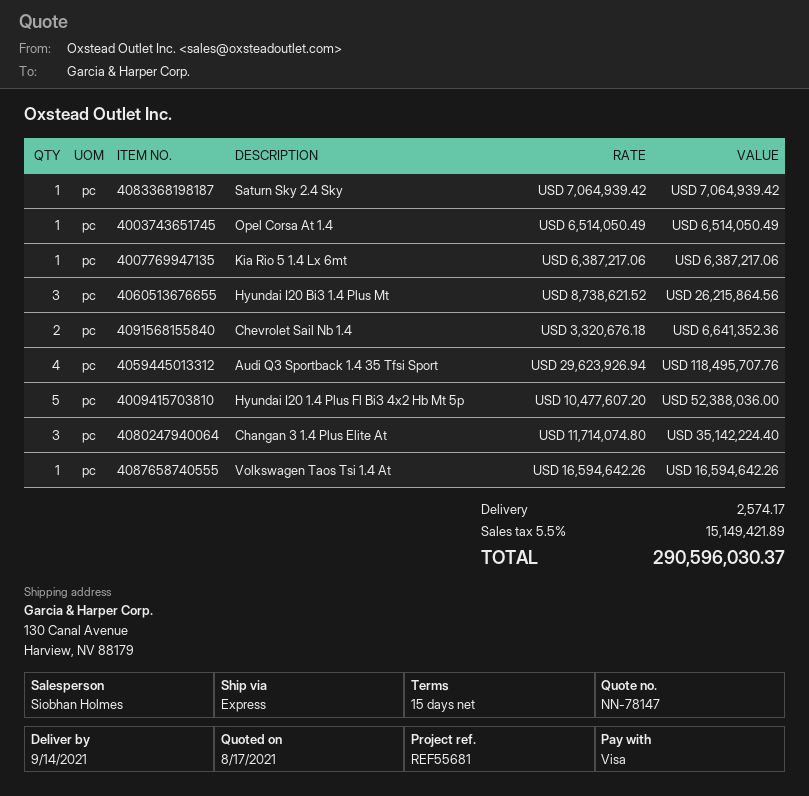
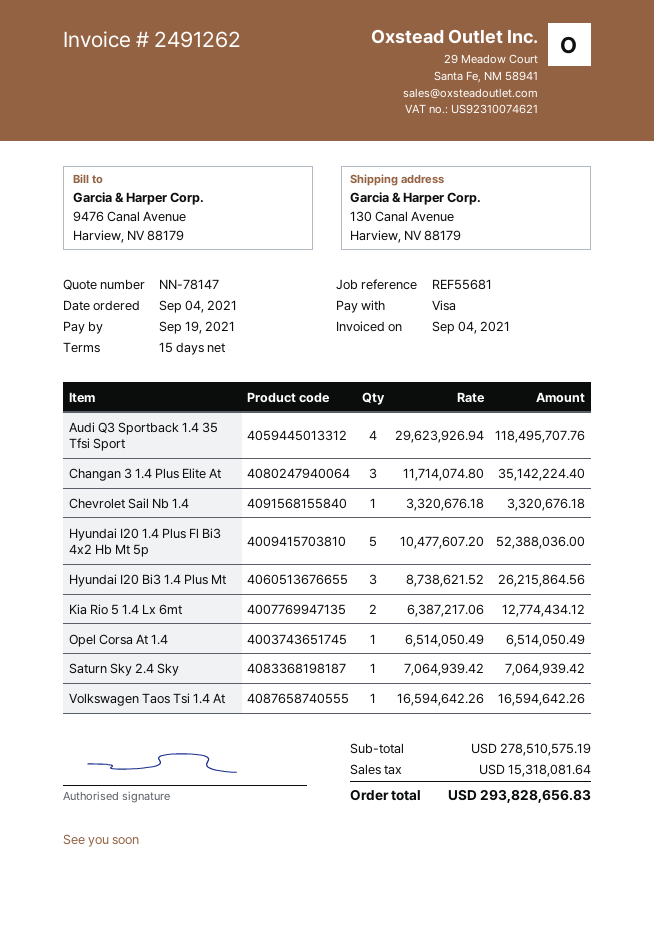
Kia Rio 5 1.4 Lx 6mt: 1 x 6387217.06 = 6387217.06 -> 2 x 6387217.06 = 12774434.12
Chevrolet Sail Nb 1.4: 2 x 3320676.18 = 6641352.36 -> 1 x 3320676.18 = 3320676.18
shipping: 2574.17 -> none
tax: 15149421.89 -> 15318081.64
total: 290596030.37 -> 293828656.83

